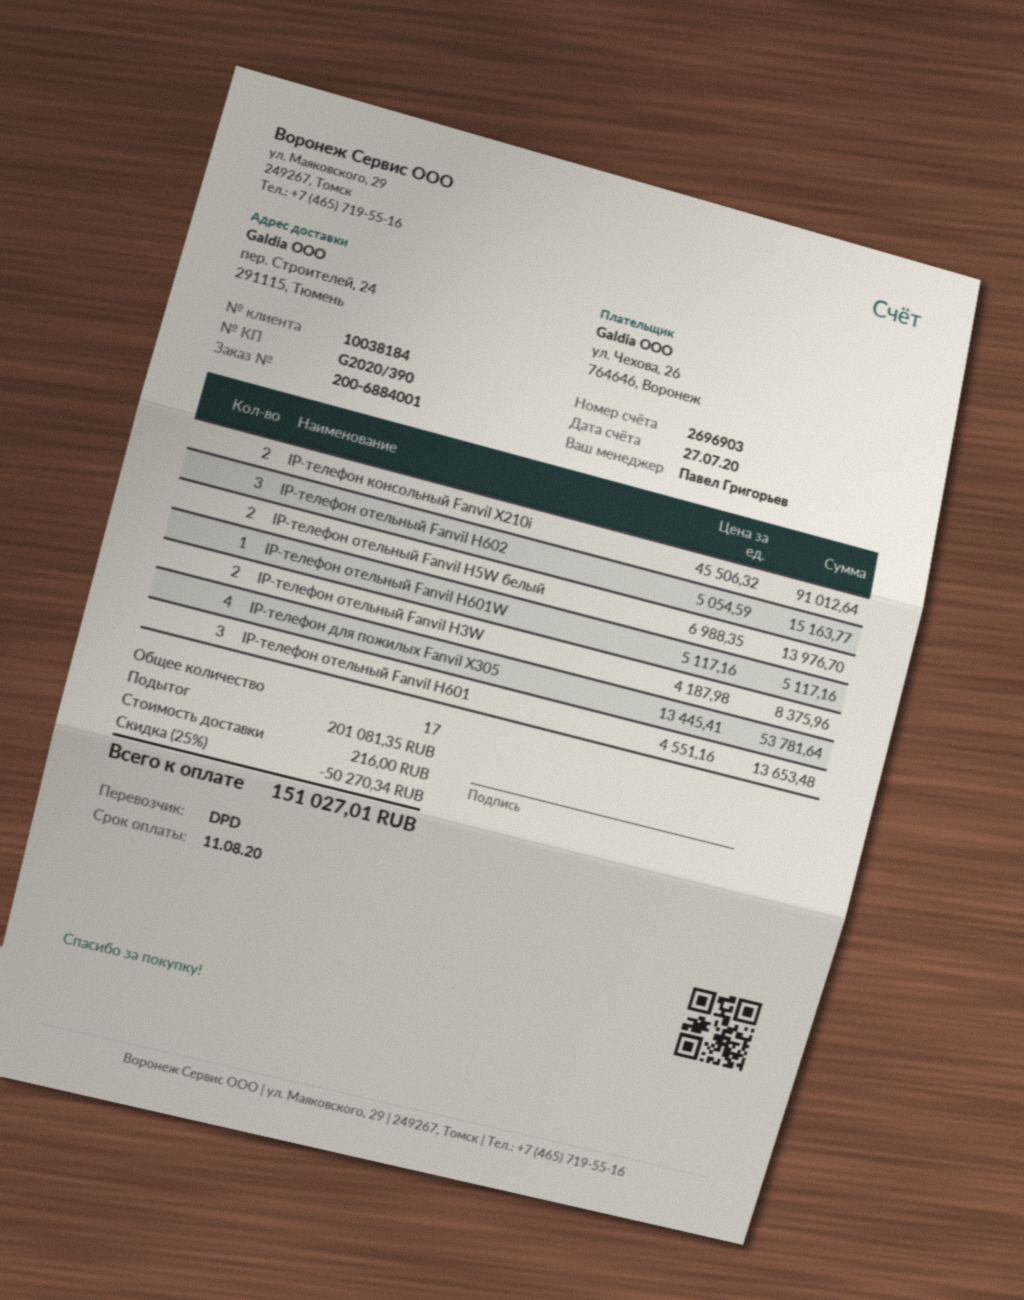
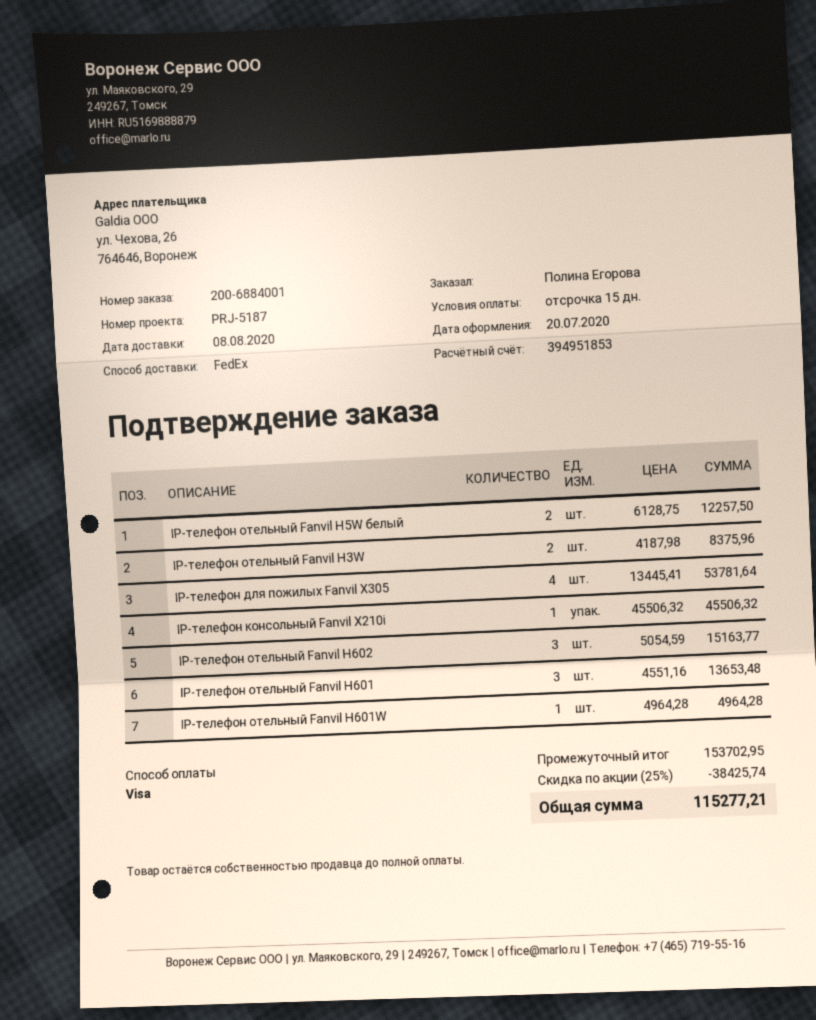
shipping method: DPD -> FedEx
IP-телефон консольный Fanvil X210i: 2 x 45506.32 = 91012.64 -> 1 x 45506.32 = 45506.32
IP-телефон отельный Fanvil H5W белый: 2 x 6988.35 = 13976.70 -> 2 x 6128.75 = 12257.50
IP-телефон отельный Fanvil H601W: 1 x 5117.16 = 5117.16 -> 1 x 4964.28 = 4964.28
subtotal: 201081.35 -> 153702.95
discount: 25% = 50270.34 -> 25% = 38425.74
shipping: 216.00 -> none
total: 151027.01 -> 115277.21

